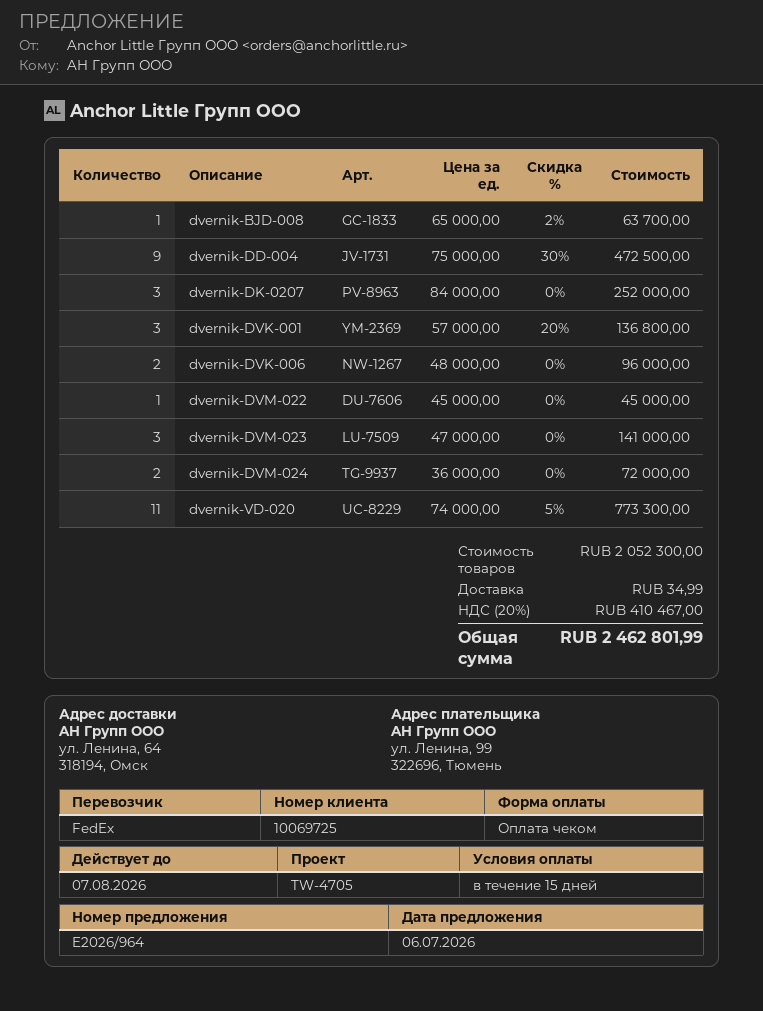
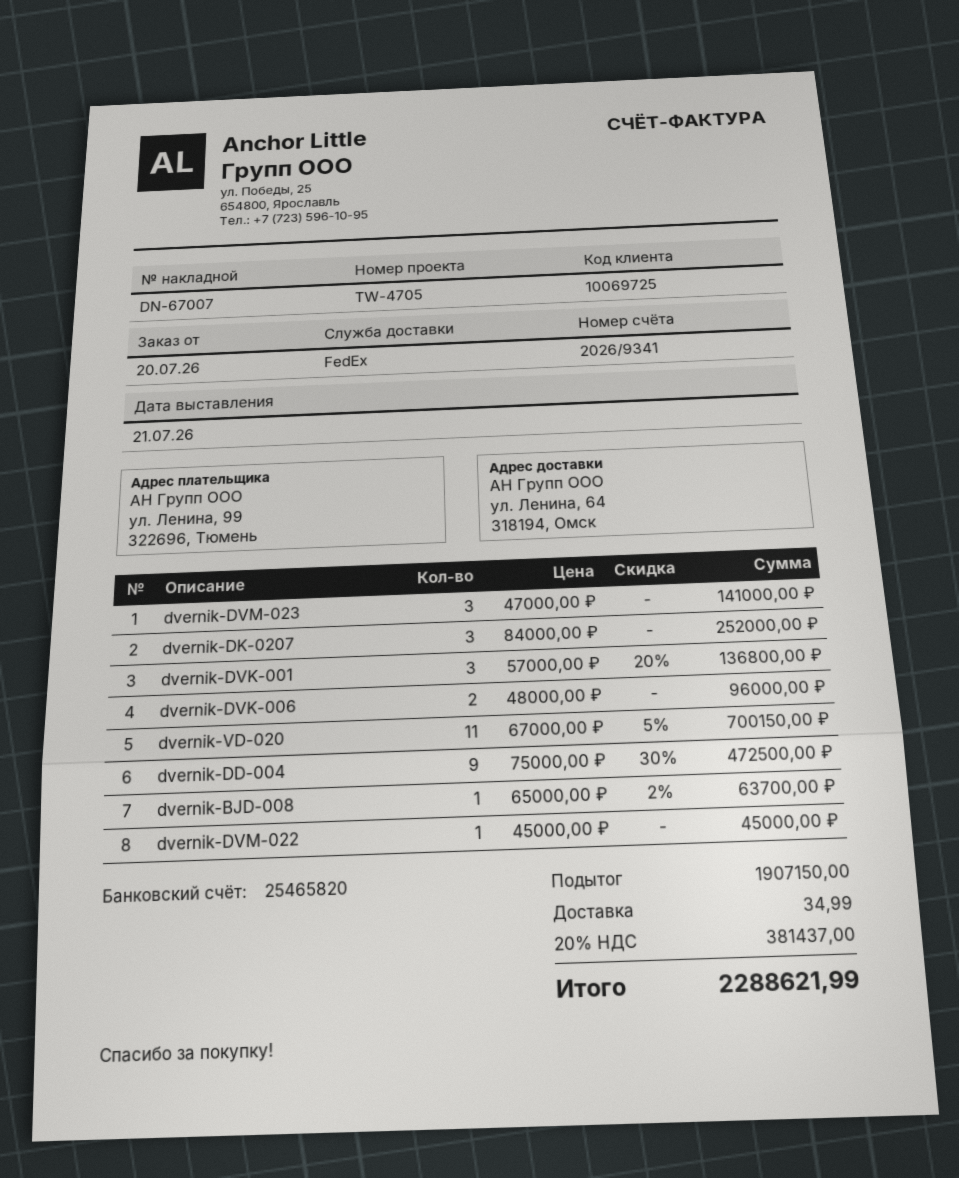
dvernik-DVM-024: 2 x 36000.00 = 72000.00 -> none
dvernik-VD-020: 11 x 74000.00 - 5% = 773300.00 -> 11 x 67000.00 - 5% = 700150.00
subtotal: 2052300.00 -> 1907150.00
tax: 20% = 410467.00 -> 20% = 381437.00
total: 2462801.99 -> 2288621.99

